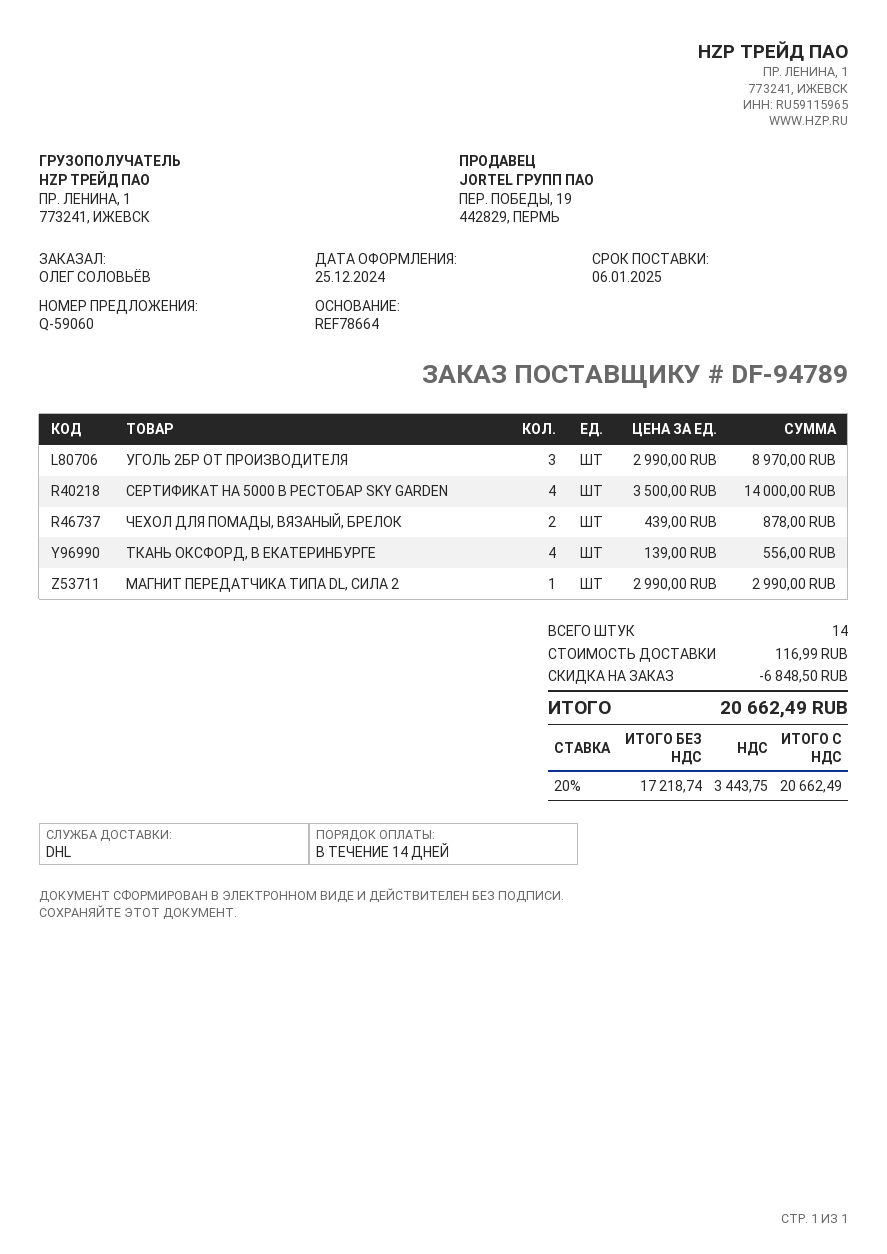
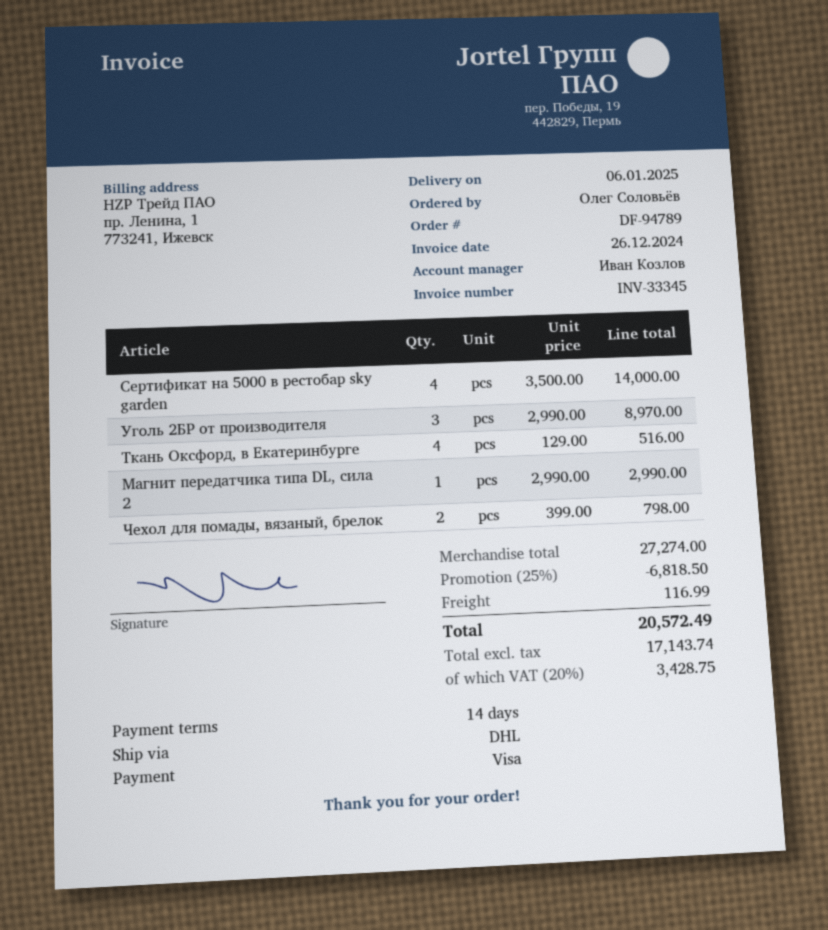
ЧЕХОЛ ДЛЯ ПОМАДЫ, ВЯЗАНЫЙ, БРЕЛОК: 2 x 439.00 = 878.00 -> 2 x 399.00 = 798.00
ТКАНЬ ОКСФОРД, В ЕКАТЕРИНБУРГЕ: 4 x 139.00 = 556.00 -> 4 x 129.00 = 516.00
discount: 6848.50 -> 6818.50
net: 17218.74 -> 17143.74
tax: 20% = 3443.75 -> 20% = 3428.75
total: 20662.49 -> 20572.49

